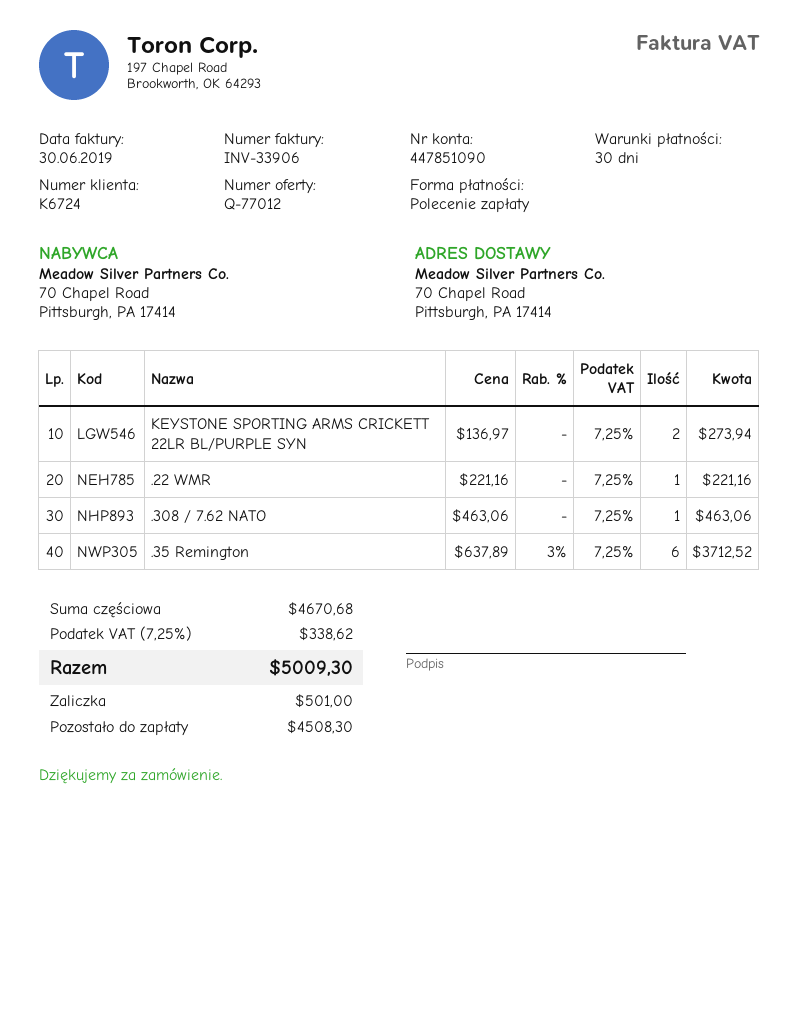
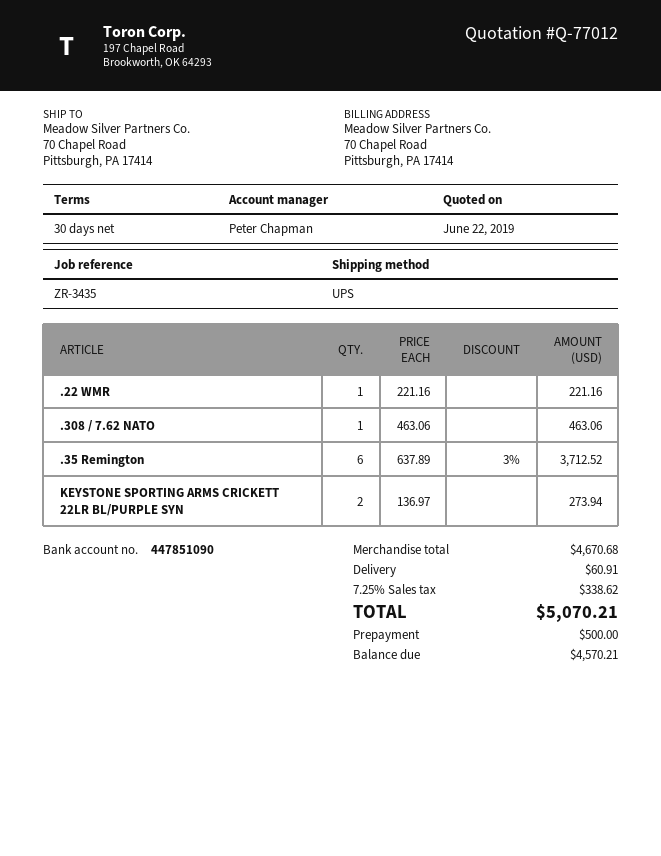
shipping: none -> 60.91
total: 5009.30 -> 5070.21
deposit: 501.00 -> 500.00
balance: 4508.30 -> 4570.21

